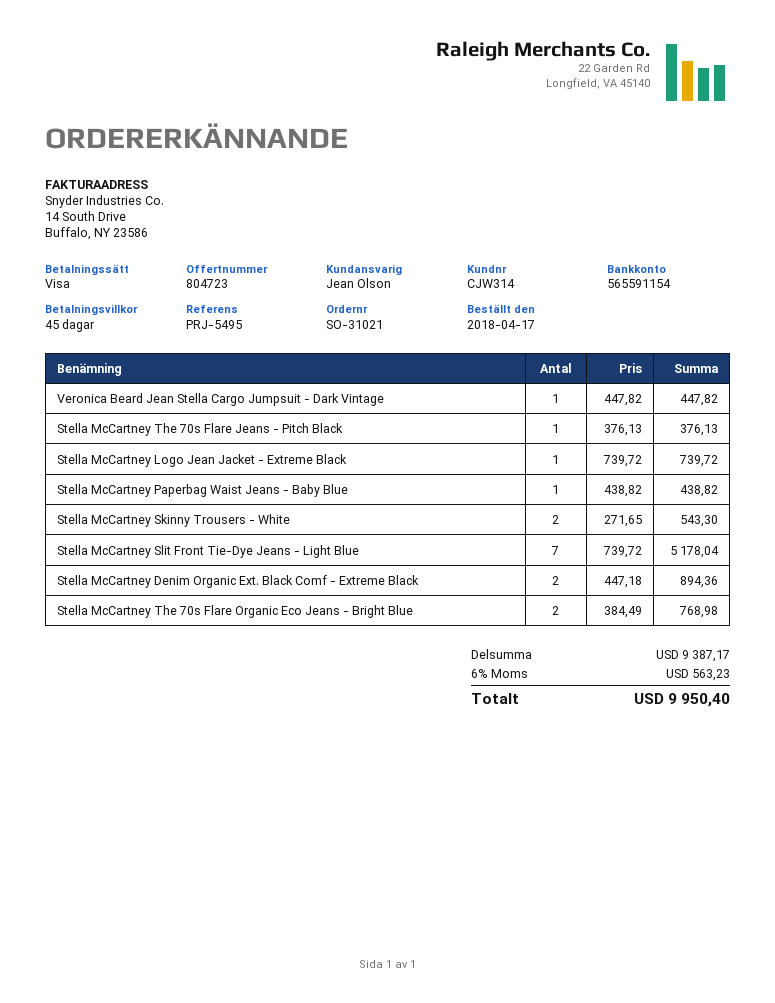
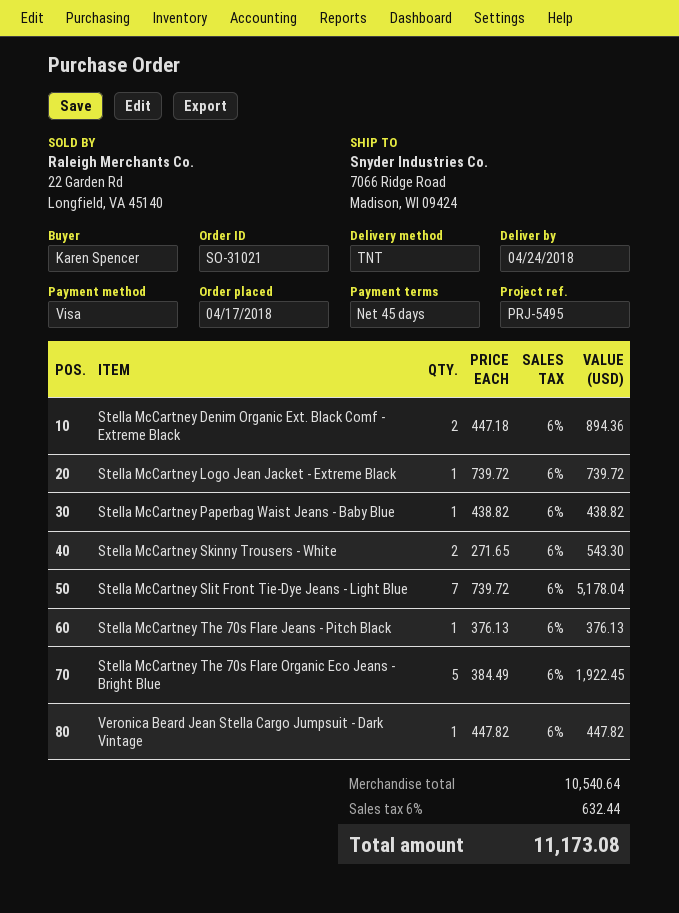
Stella McCartney The 70s Flare Organic Eco Jeans - Bright Blue: 2 x 384.49 = 768.98 -> 5 x 384.49 = 1922.45
subtotal: 9387.17 -> 10540.64
tax: 6% = 563.23 -> 6% = 632.44
total: 9950.40 -> 11173.08

